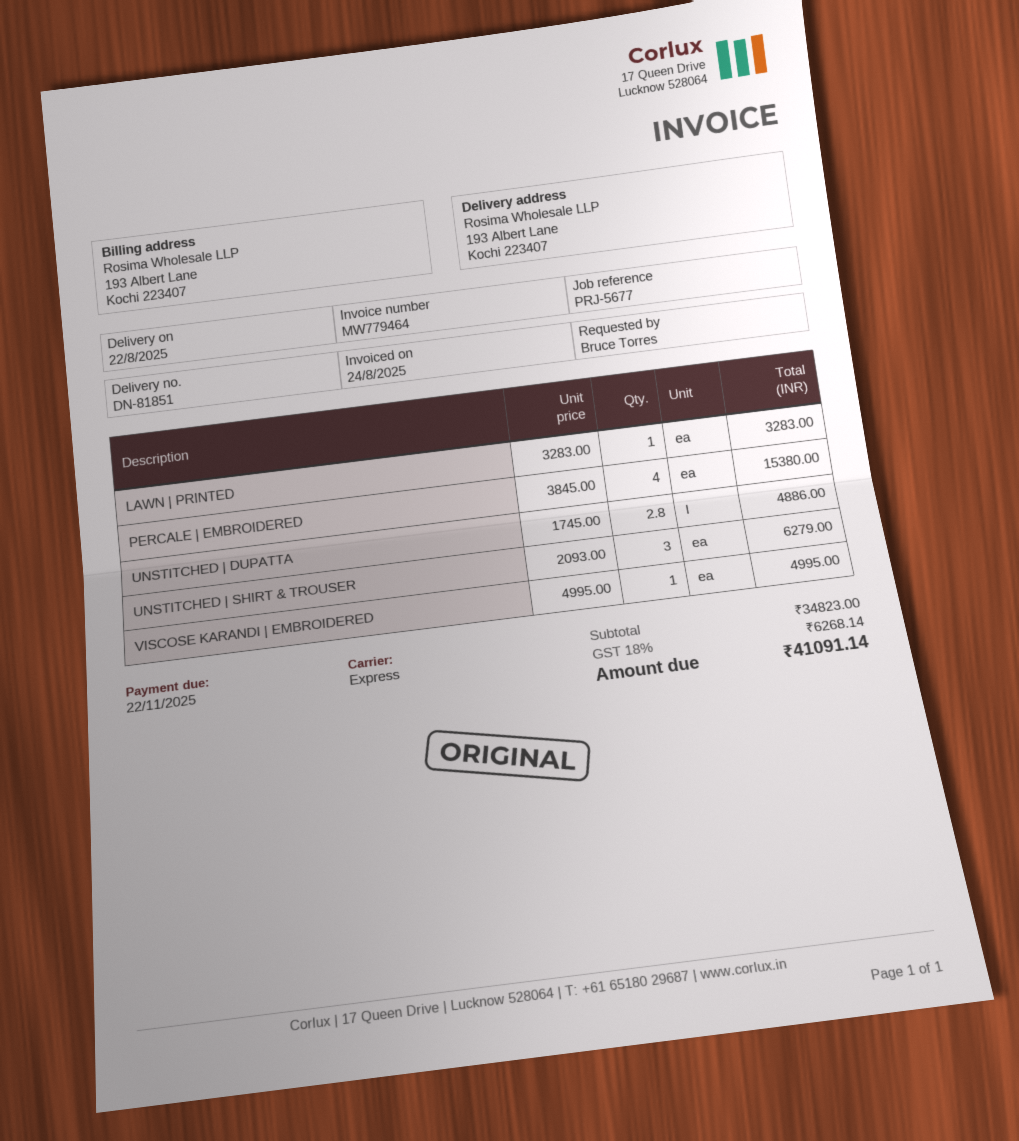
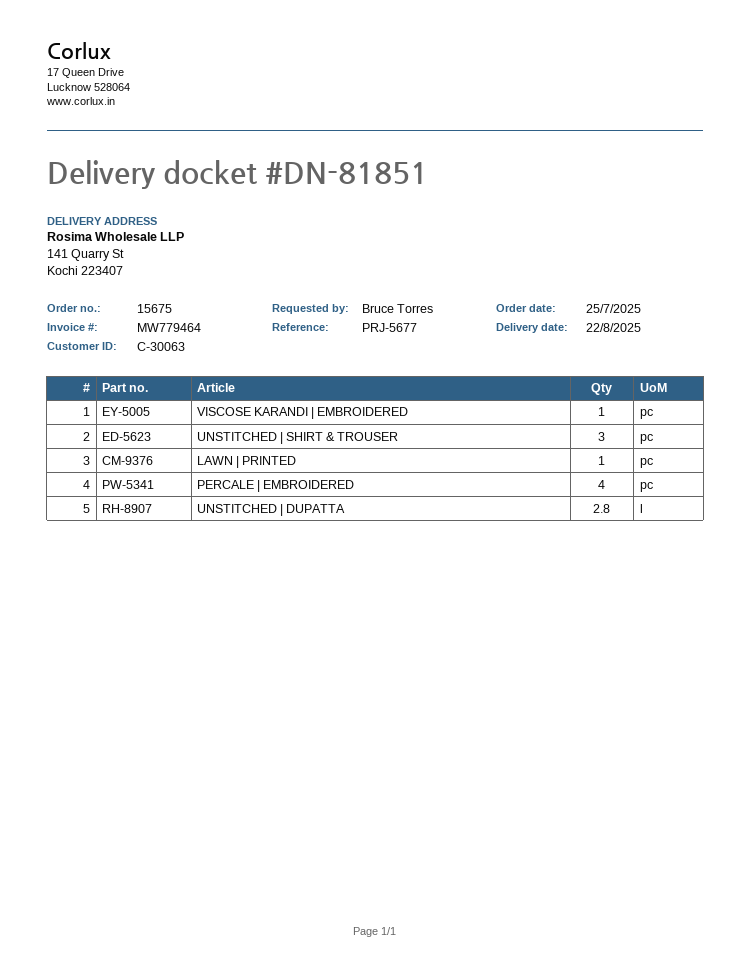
ship to: 193 Albert Lane, Kochi 223407 -> 141 Quarry St, Kochi 223407

